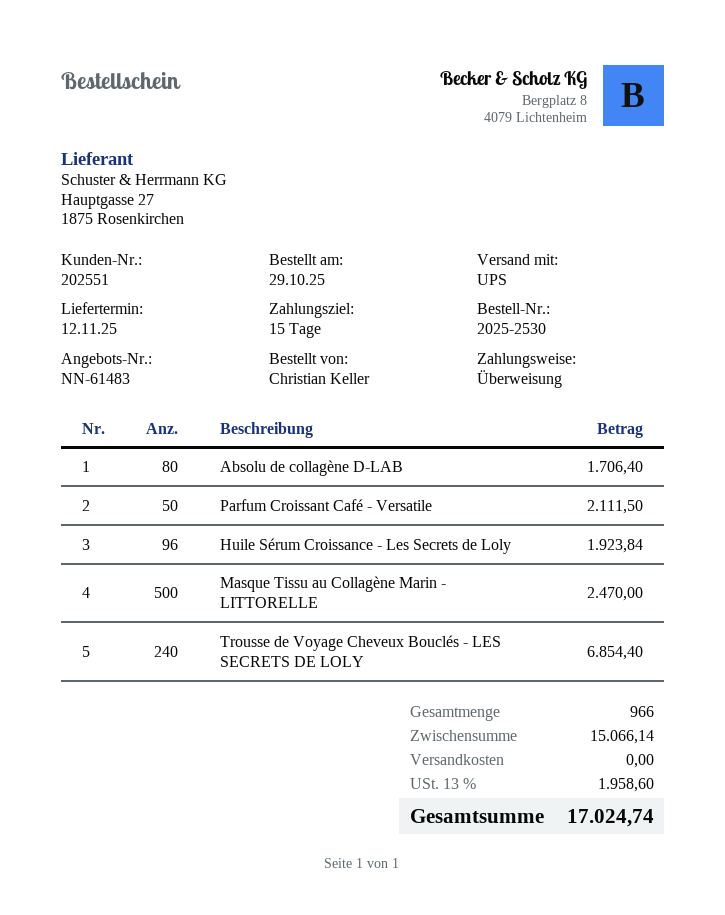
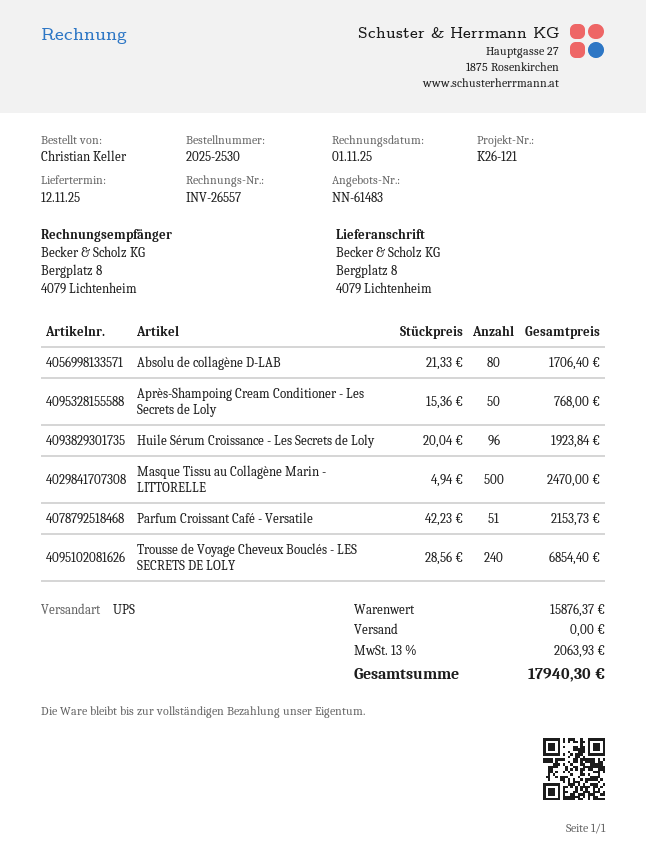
Parfum Croissant Café - Versatile: 50 for 2111.50 -> 51 for 2153.73
Après-Shampoing Cream Conditioner - Les Secrets de Loly: none -> 50 for 768.00
subtotal: 15066.14 -> 15876.37
tax: 13% = 1958.60 -> 13% = 2063.93
total: 17024.74 -> 17940.30

